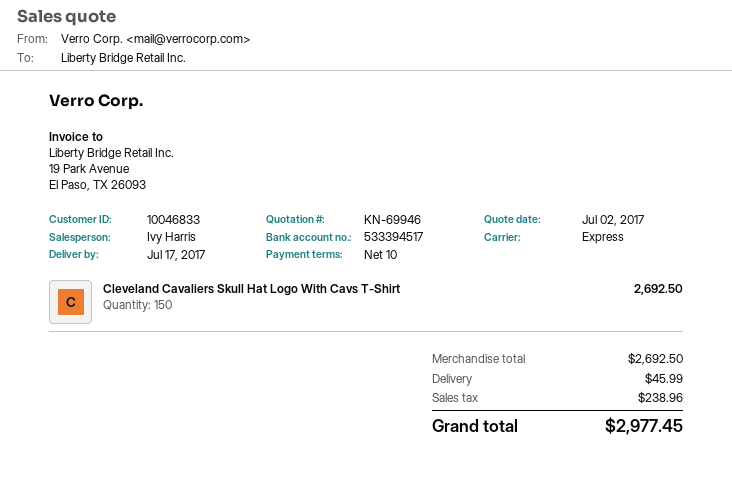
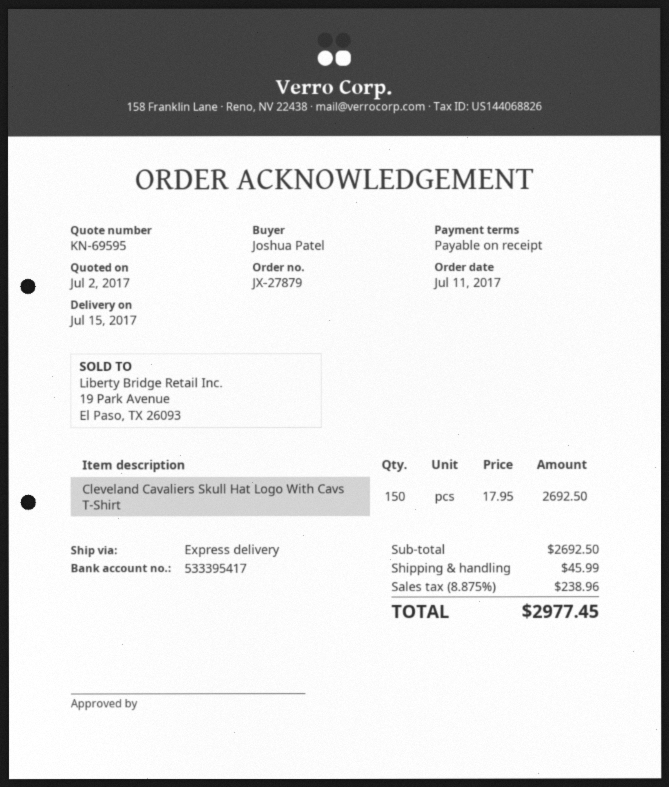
quote number: KN-69946 -> KN-69595
delivery date: 2017-07-17 -> 2017-07-15
payment terms: 10 days -> on receipt
bank account: 533394517 -> 533395417

